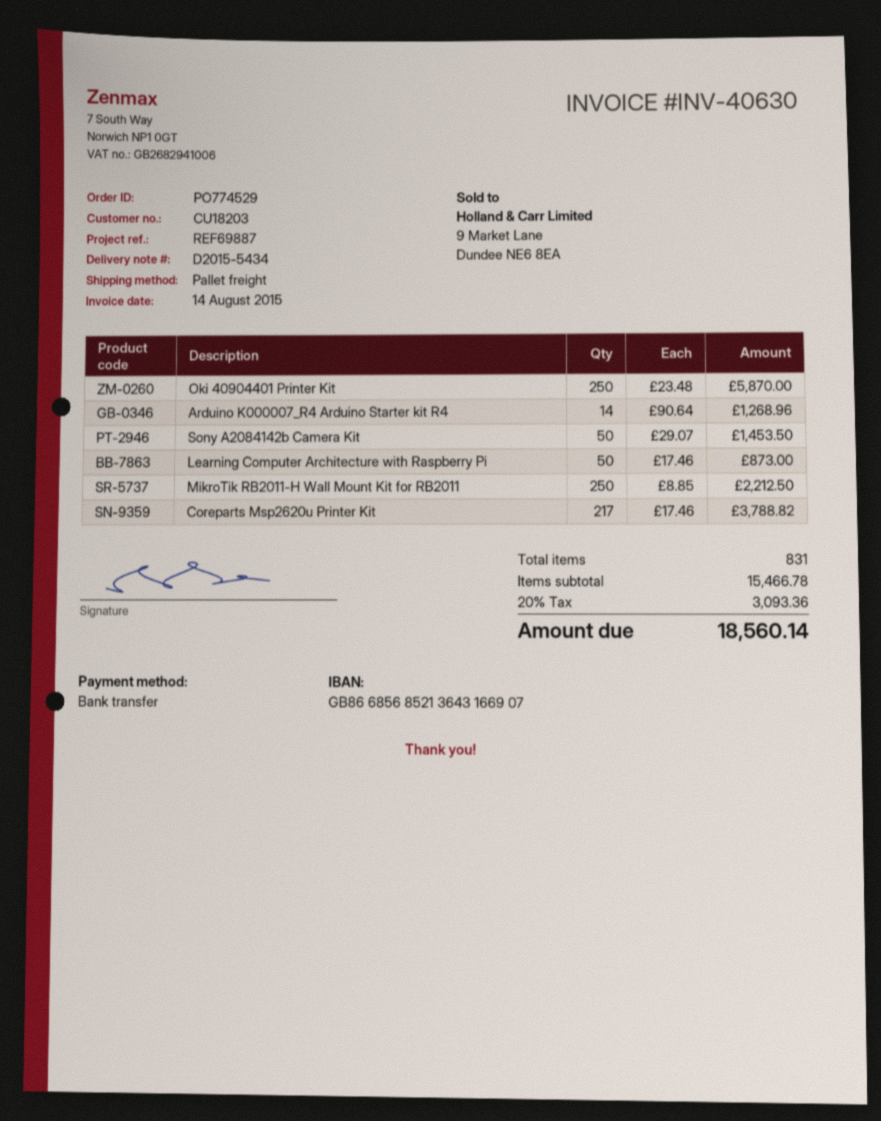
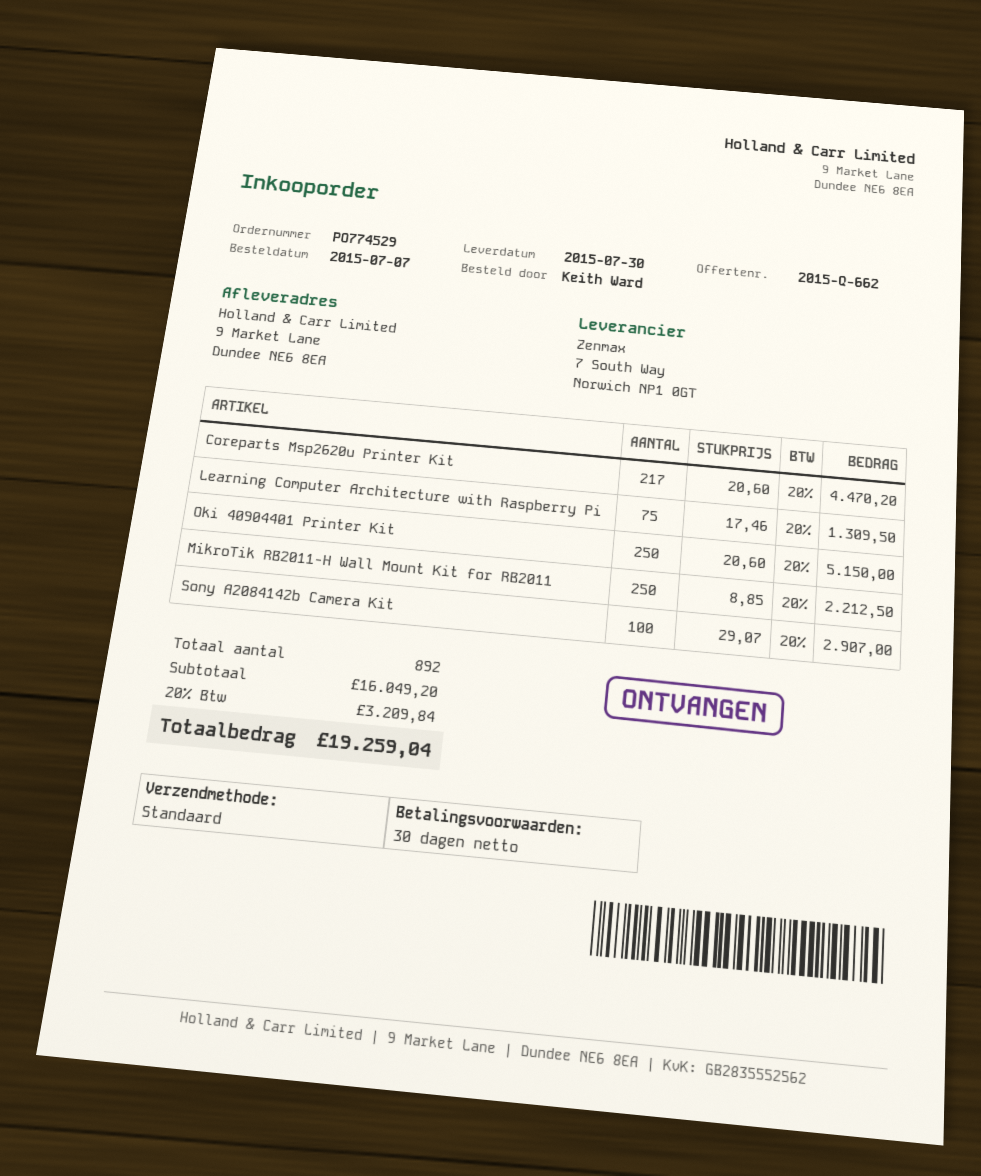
shipping method: pallet freight -> standard
Oki 40904401 Printer Kit: 250 x 23.48 = 5870.00 -> 250 x 20.60 = 5150.00
Arduino K000007_R4 Arduino Starter kit R4: 14 x 90.64 = 1268.96 -> none
Sony A2084142b Camera Kit: 50 x 29.07 = 1453.50 -> 100 x 29.07 = 2907.00
Learning Computer Architecture with Raspberry Pi: 50 x 17.46 = 873.00 -> 75 x 17.46 = 1309.50
Coreparts Msp2620u Printer Kit: 217 x 17.46 = 3788.82 -> 217 x 20.60 = 4470.20
total quantity: 831 -> 892
subtotal: 15466.78 -> 16049.20
tax: 20% = 3093.36 -> 20% = 3209.84
total: 18560.14 -> 19259.04

